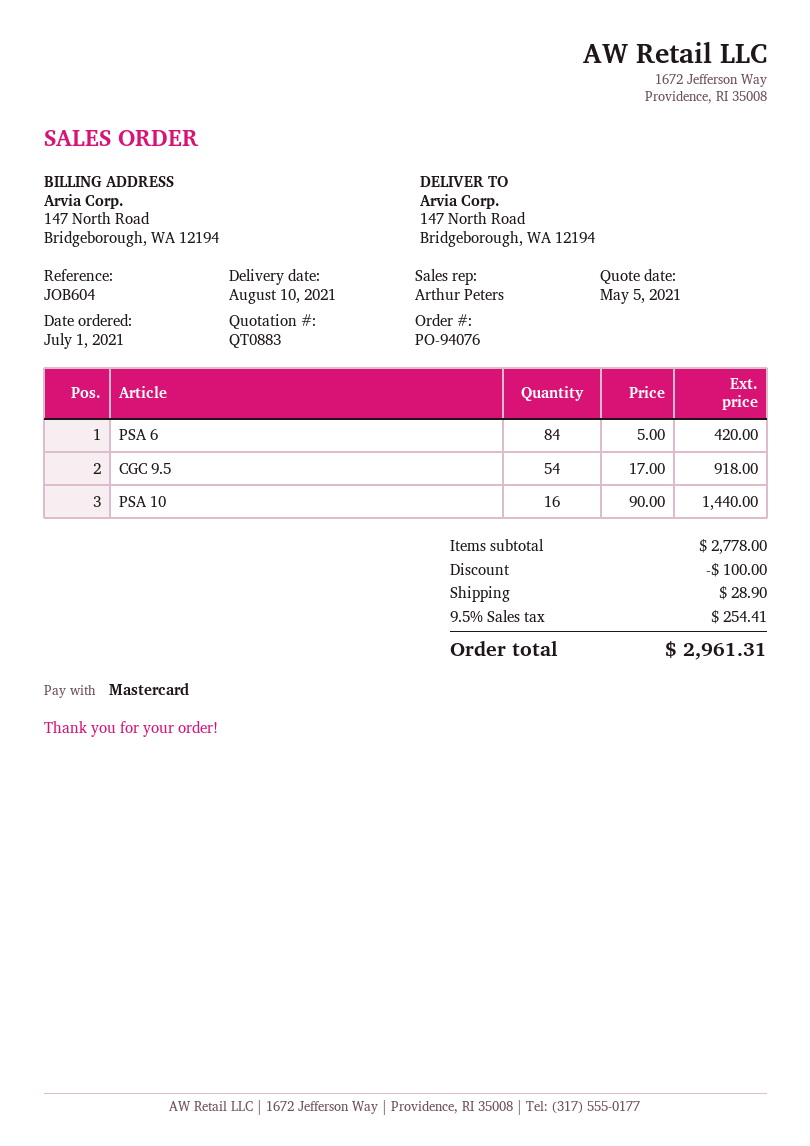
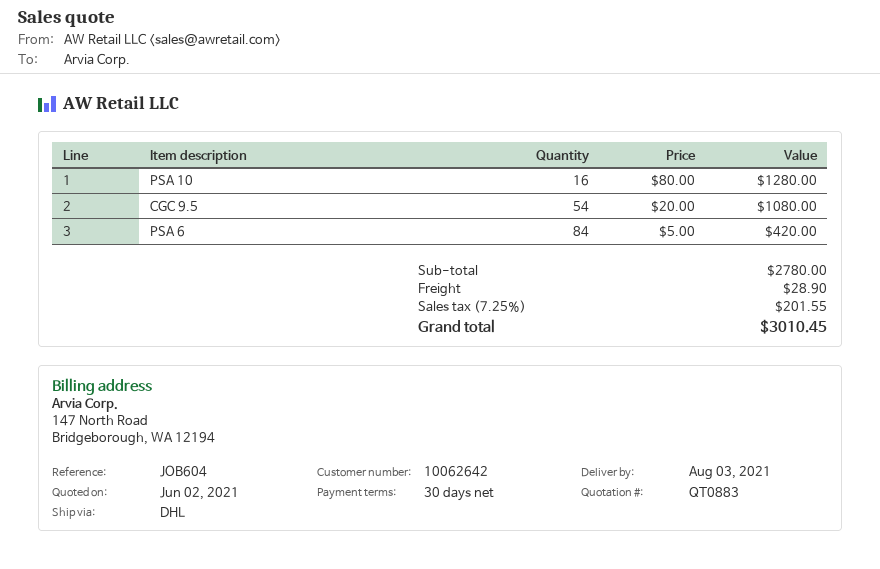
quote date: 2021-05-05 -> 2021-06-02
delivery date: 2021-08-10 -> 2021-08-03
CGC 9.5: 54 x 17.00 = 918.00 -> 54 x 20.00 = 1080.00
PSA 10: 16 x 90.00 = 1440.00 -> 16 x 80.00 = 1280.00
subtotal: 2778.00 -> 2780.00
discount: 100.00 -> none
tax: 9.5% = 254.41 -> 7.25% = 201.55
total: 2961.31 -> 3010.45

